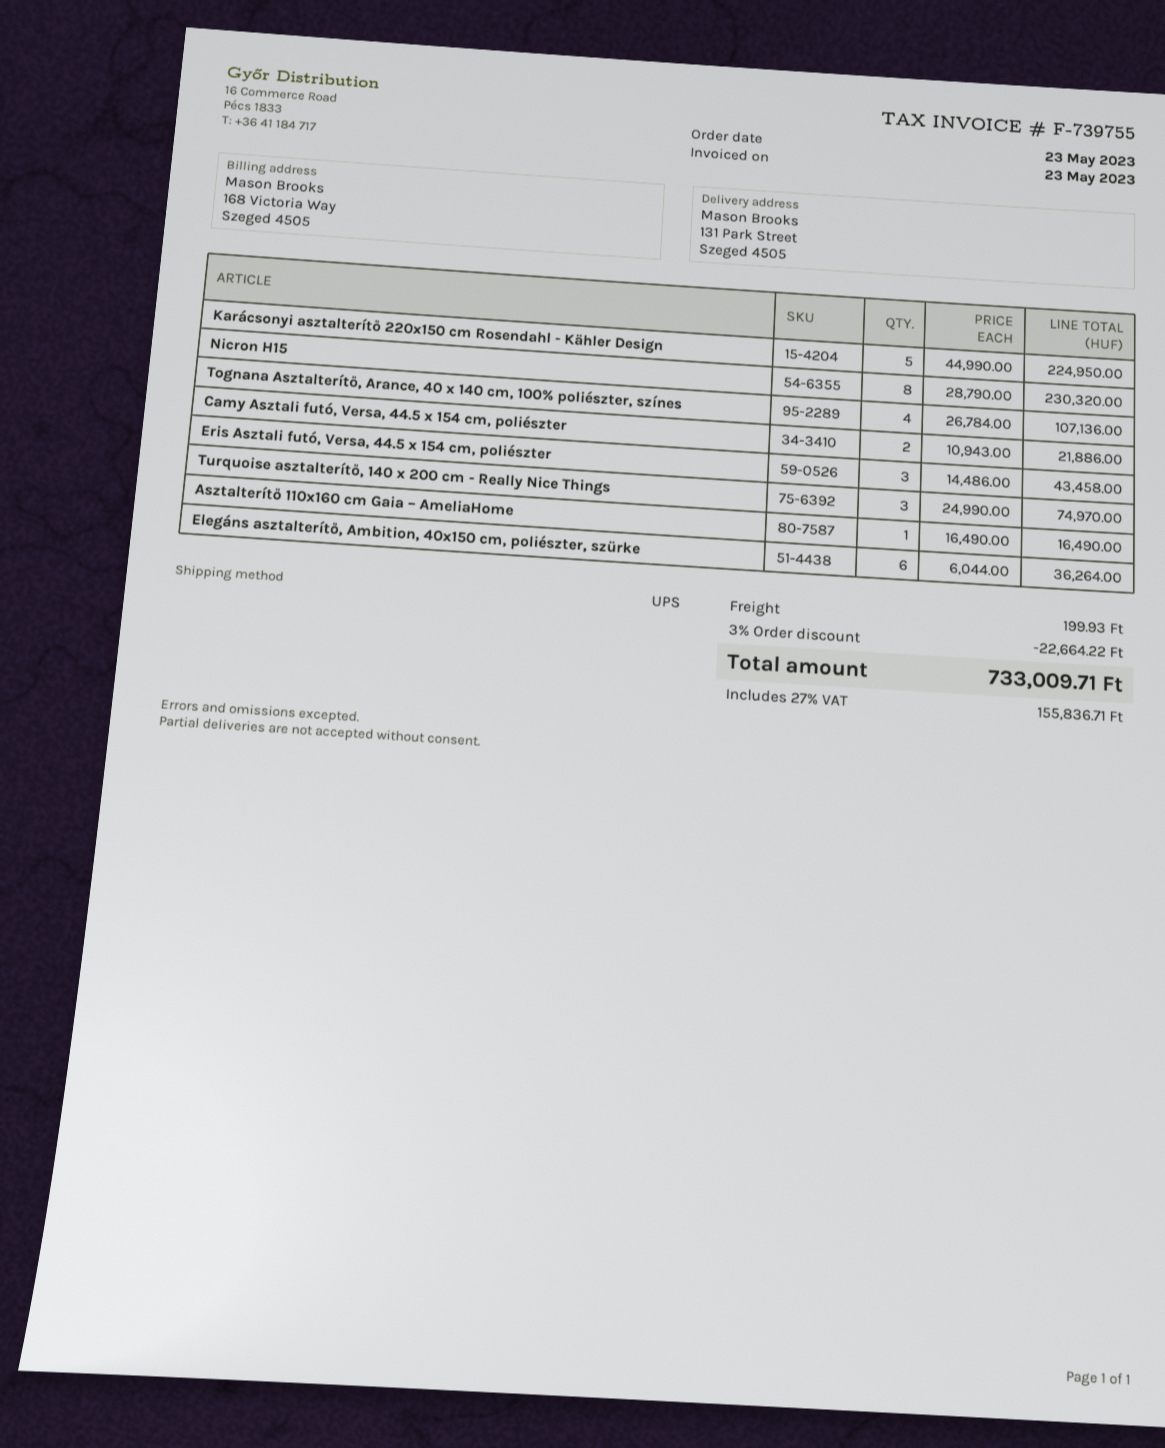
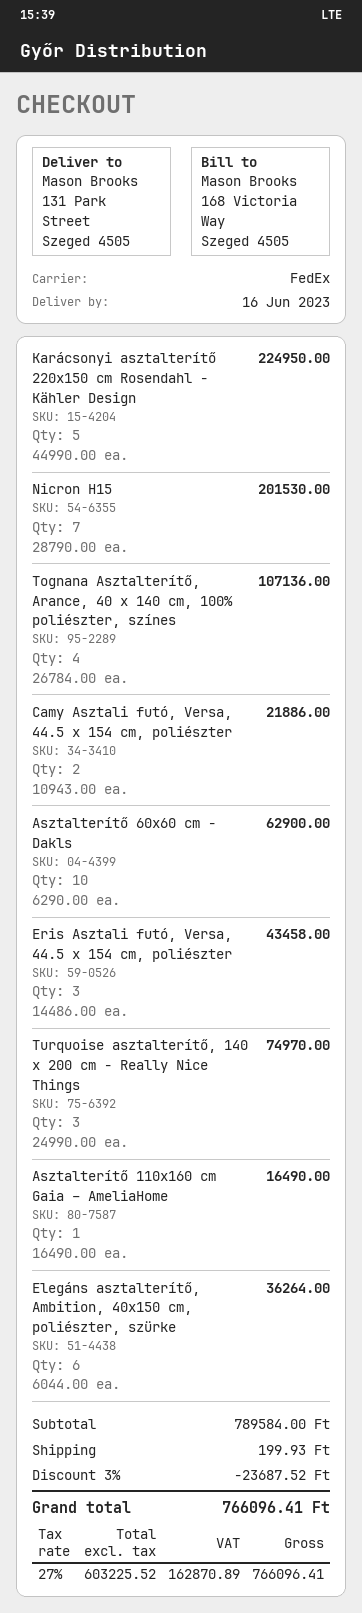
shipping method: UPS -> FedEx
Nicron H15: 8 x 28790.00 = 230320.00 -> 7 x 28790.00 = 201530.00
Asztalterítő 60x60 cm - Dakls: none -> 10 x 6290.00 = 62900.00
discount: 3% = 22664.22 -> 3% = 23687.52
tax: 27% = 155836.71 -> 27% = 162870.89
total: 733009.71 -> 766096.41

